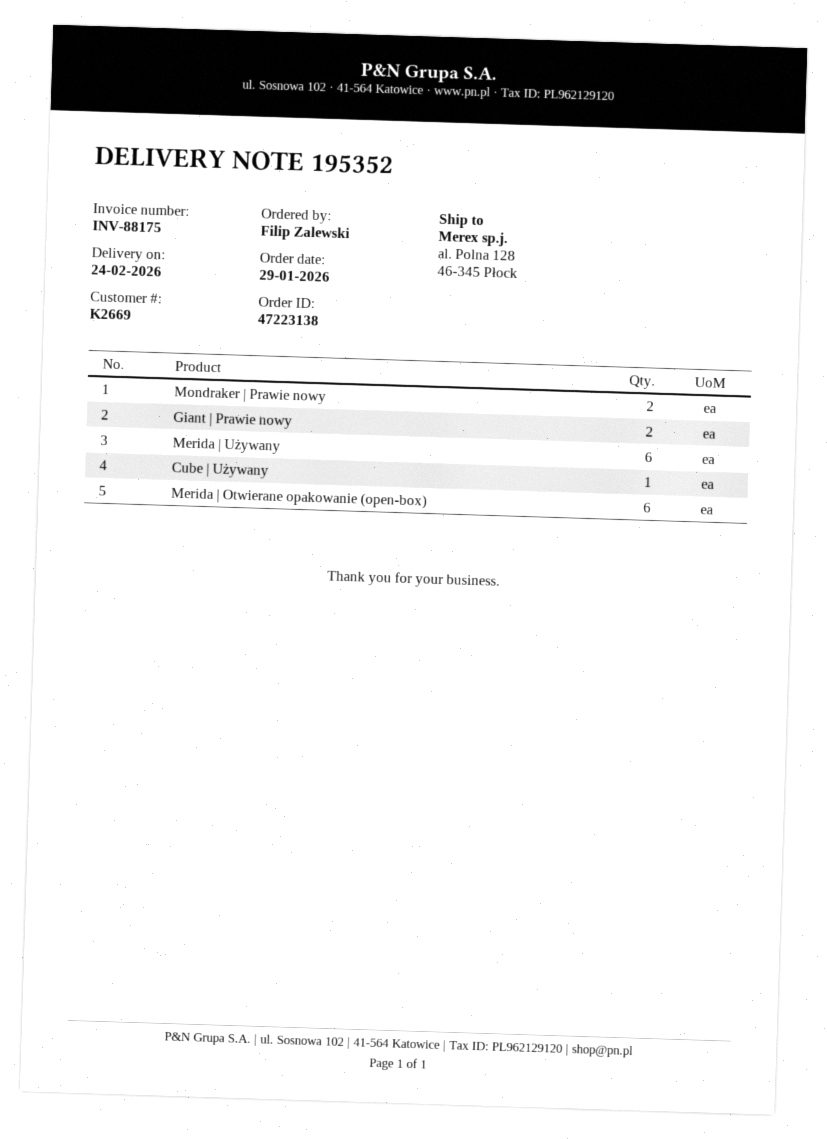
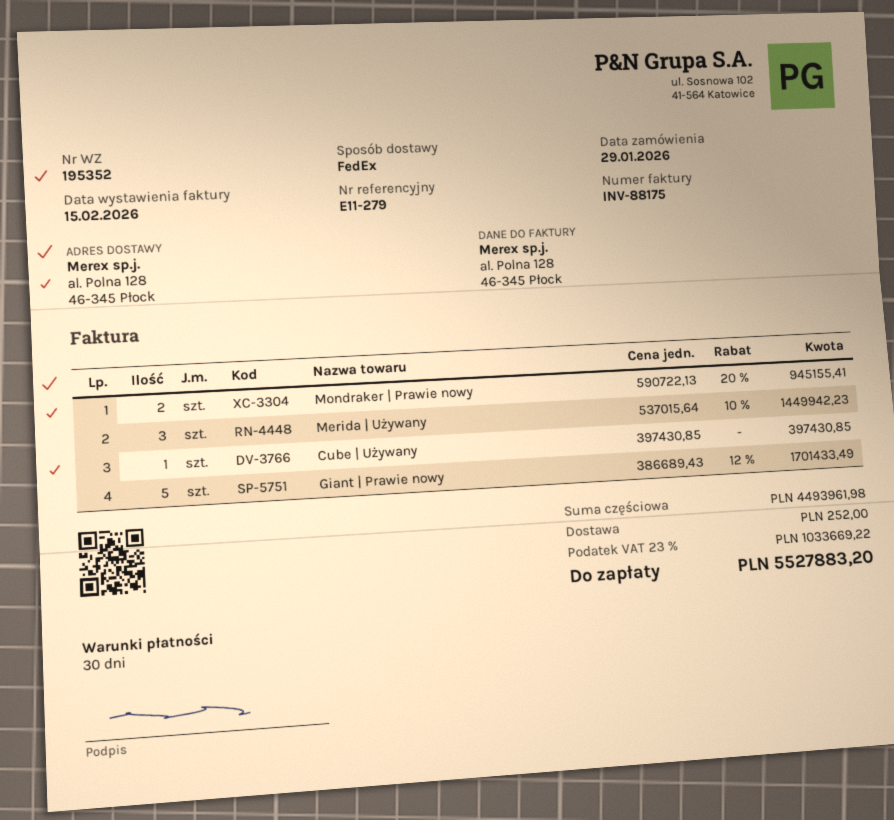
Giant | Prawie nowy: 2 -> 5
Merida | Używany: 6 -> 3
Merida | Otwierane opakowanie (open-box): 6 -> none

